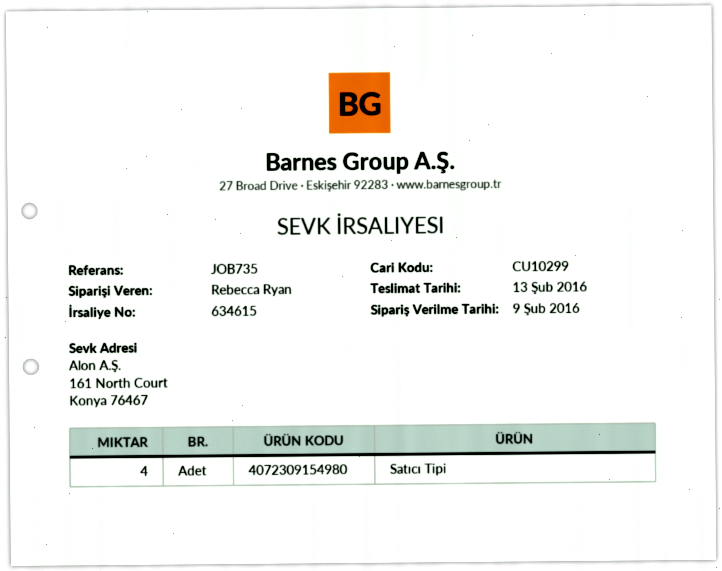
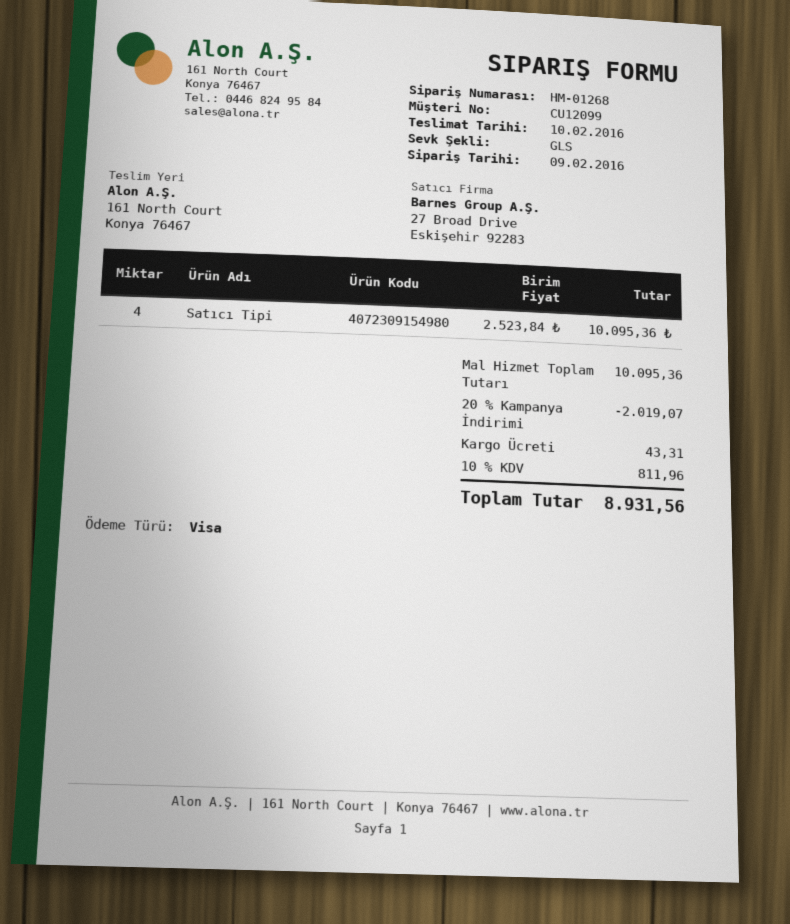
delivery date: 2016-02-13 -> 2016-02-10
customer number: CU10299 -> CU12099

